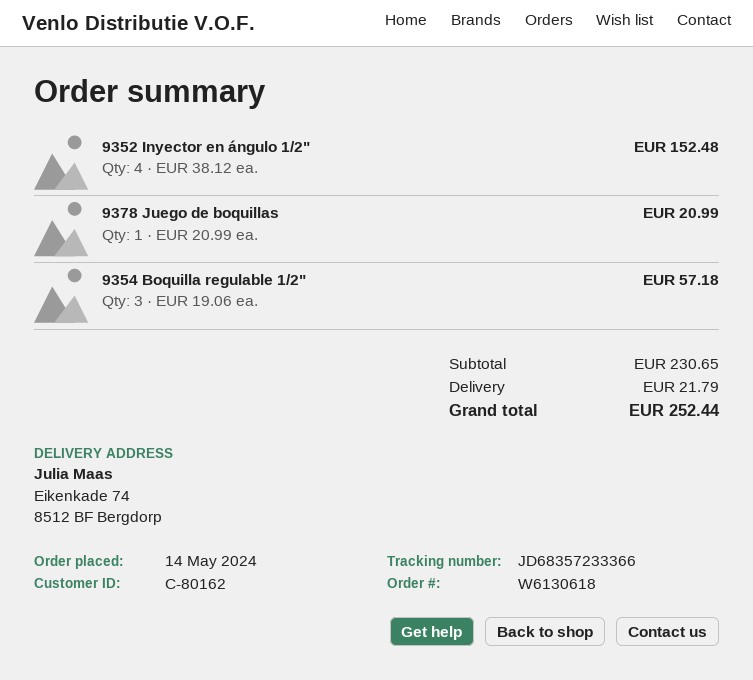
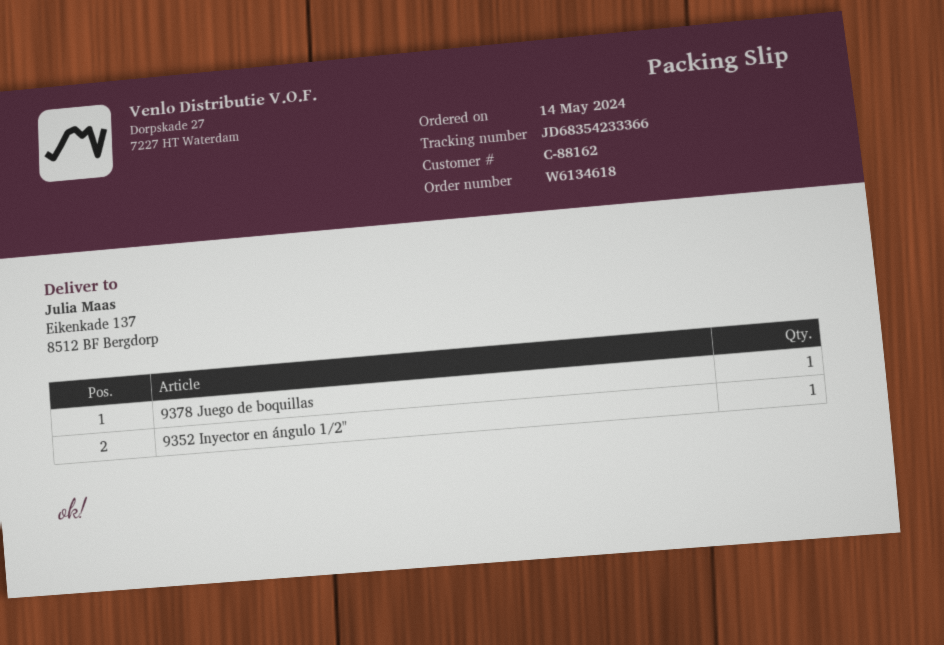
order number: W6130618 -> W6134618
customer number: C-80162 -> C-88162
tracking number: JD68357233366 -> JD68354233366
ship to: Eikenkade 74, 8512 BF Bergdorp -> Eikenkade 137, 8512 BF Bergdorp
9352 Inyector en ángulo 1/2": 4 -> 1
9354 Boquilla regulable 1/2": 3 -> none

